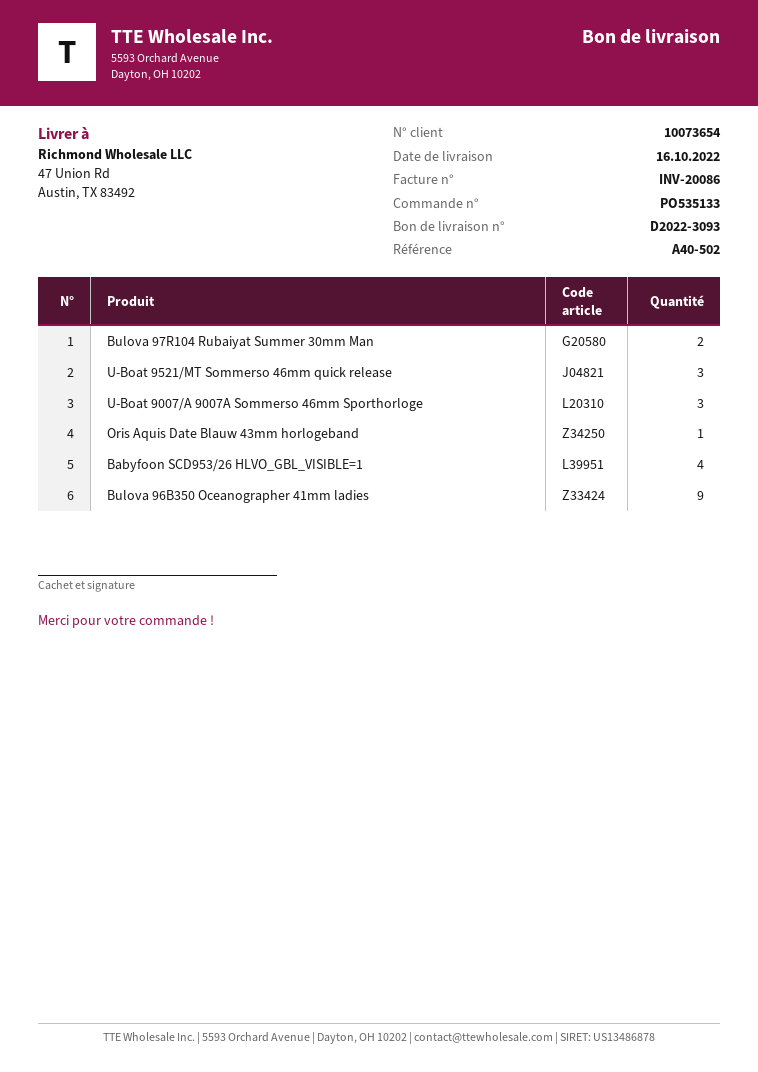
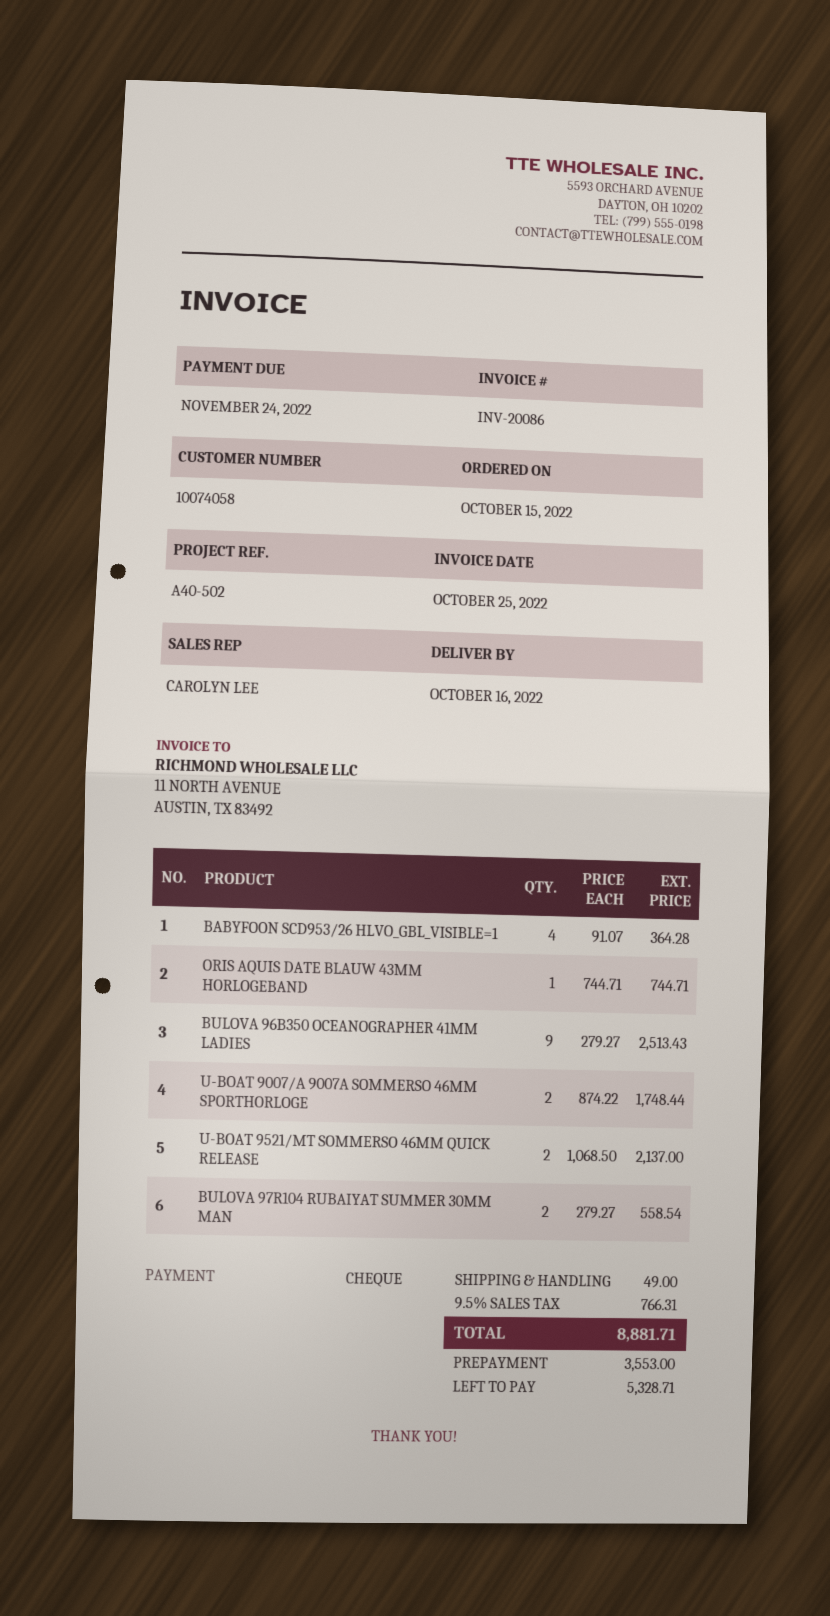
customer number: 10073654 -> 10074058
U-Boat 9521/MT Sommerso 46mm quick release: 3 -> 2
U-Boat 9007/A 9007A Sommerso 46mm Sporthorloge: 3 -> 2

